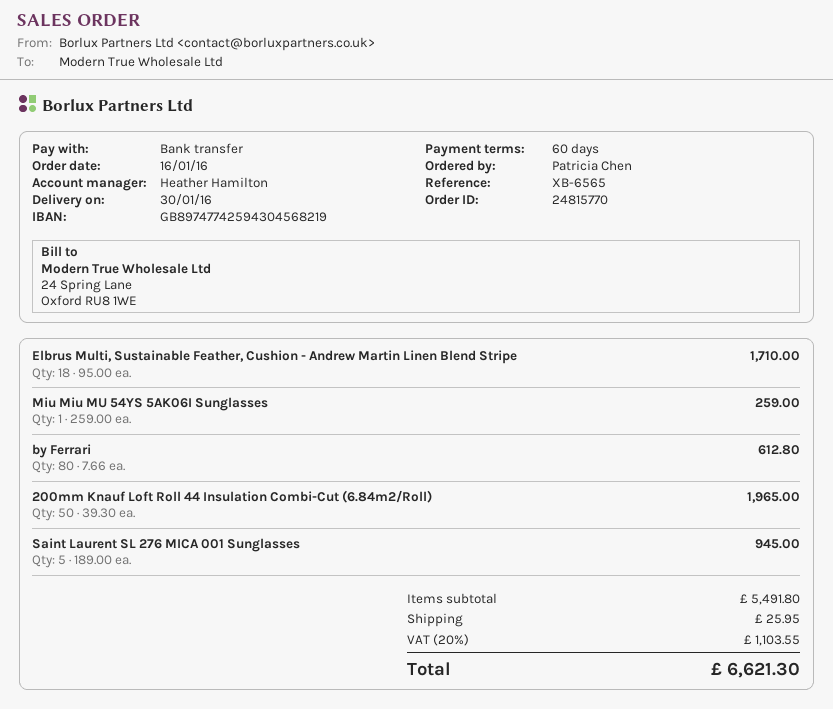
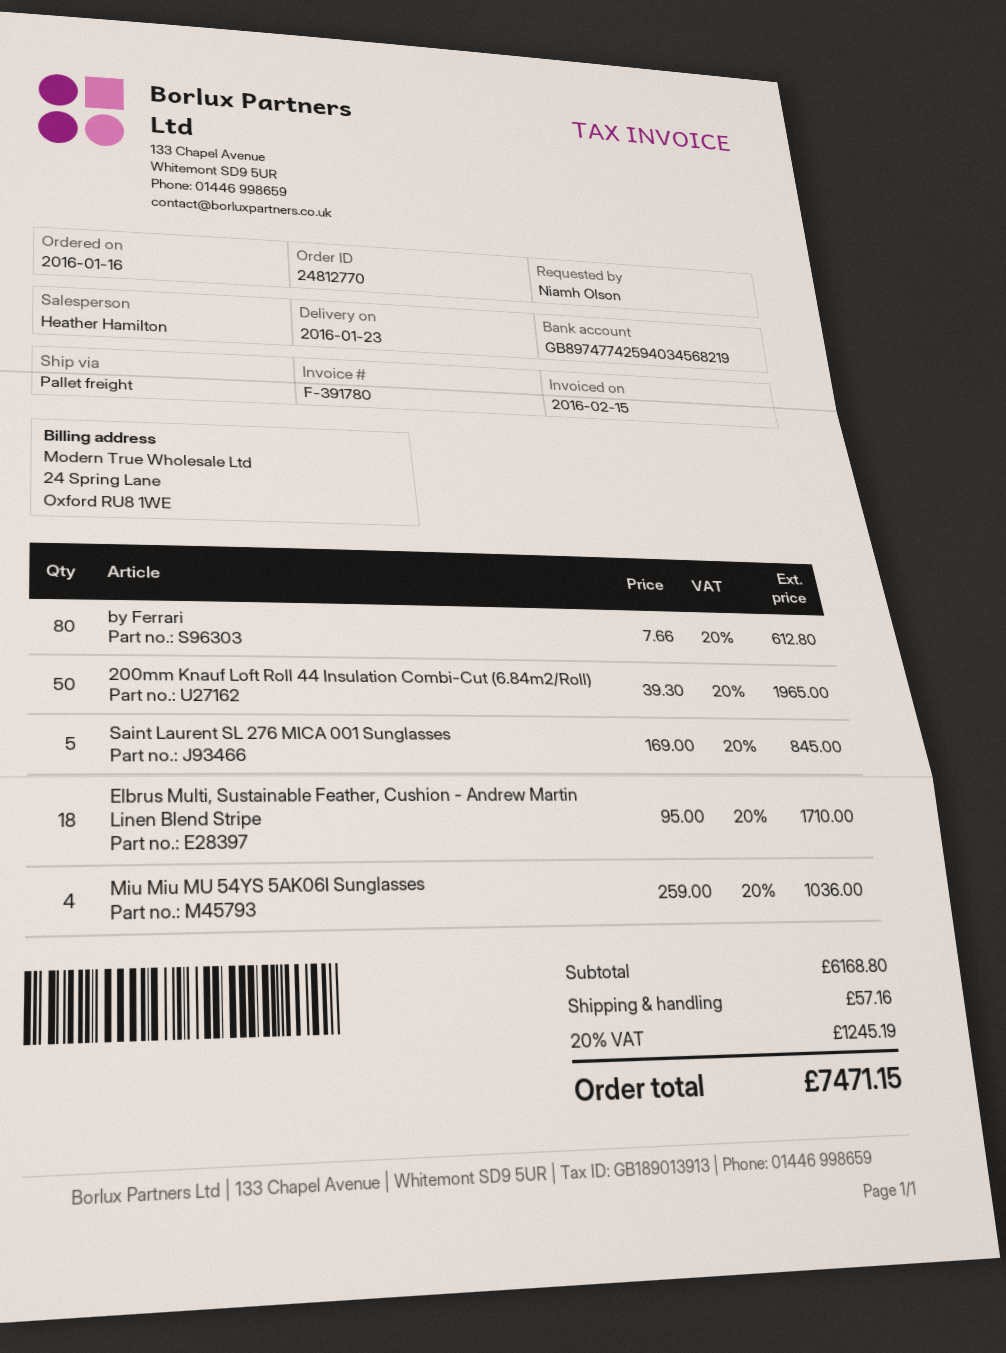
order number: 24815770 -> 24812770
delivery date: 2016-01-30 -> 2016-01-23
ordered by: Patricia Chen -> Niamh Olson
bank account: GB89747742594304568219 -> GB89747742594034568219
Miu Miu MU 54YS 5AK06I Sunglasses: 1 x 259.00 = 259.00 -> 4 x 259.00 = 1036.00
Saint Laurent SL 276 MICA 001 Sunglasses: 5 x 189.00 = 945.00 -> 5 x 169.00 = 845.00
subtotal: 5491.80 -> 6168.80
shipping: 25.95 -> 57.16
tax: 20% = 1103.55 -> 20% = 1245.19
total: 6621.30 -> 7471.15

